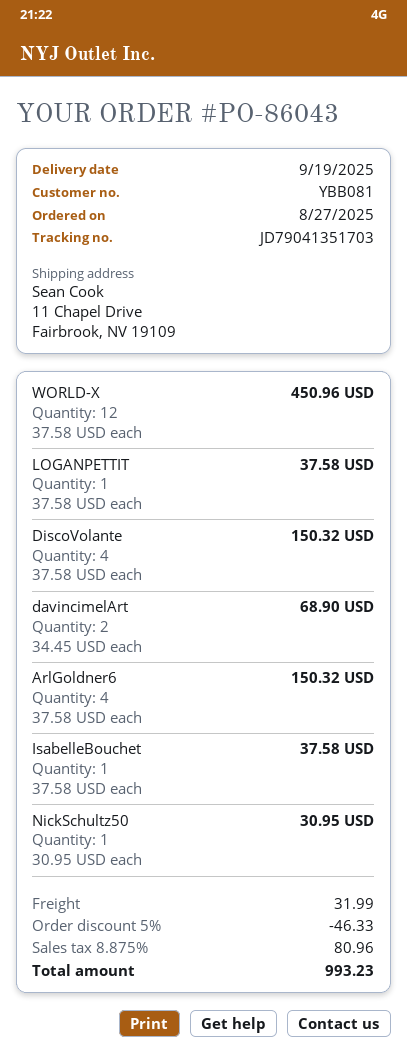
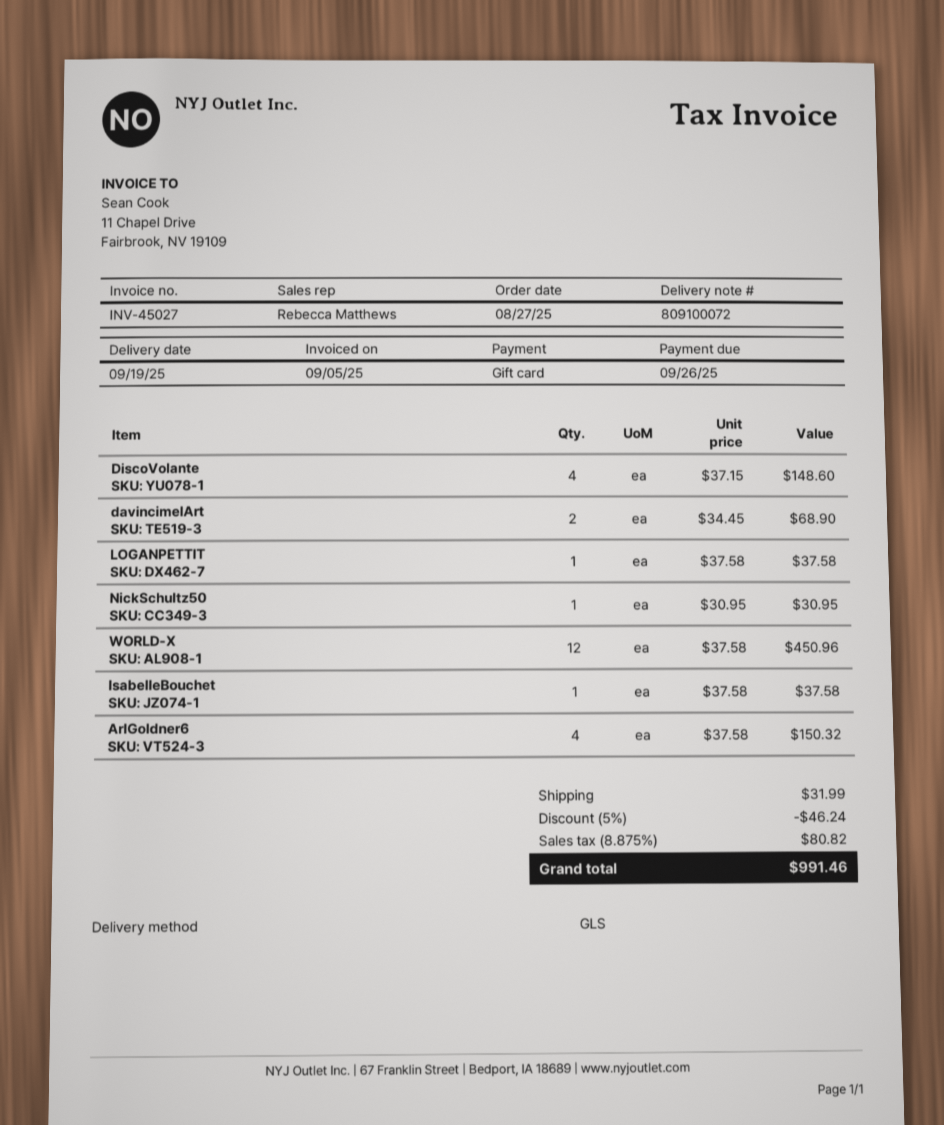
DiscoVolante: 4 x 37.58 = 150.32 -> 4 x 37.15 = 148.60
discount: 5% = 46.33 -> 5% = 46.24
tax: 8.875% = 80.96 -> 8.875% = 80.82
total: 993.23 -> 991.46

